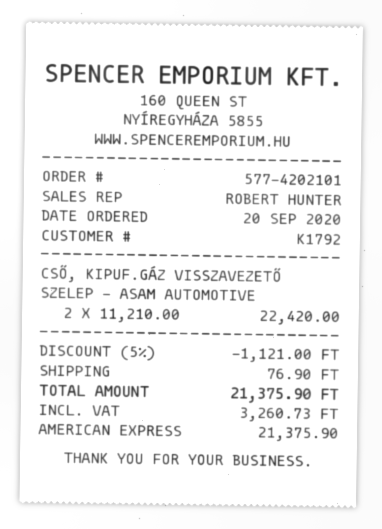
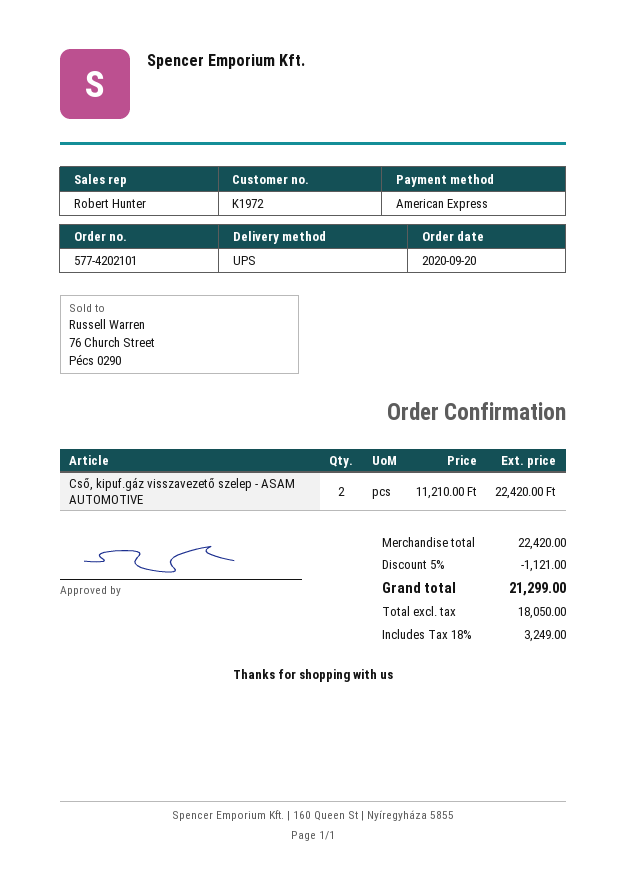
customer number: K1792 -> K1972
shipping: 76.90 -> none
tax: 3260.73 -> 3249.00
total: 21375.90 -> 21299.00

